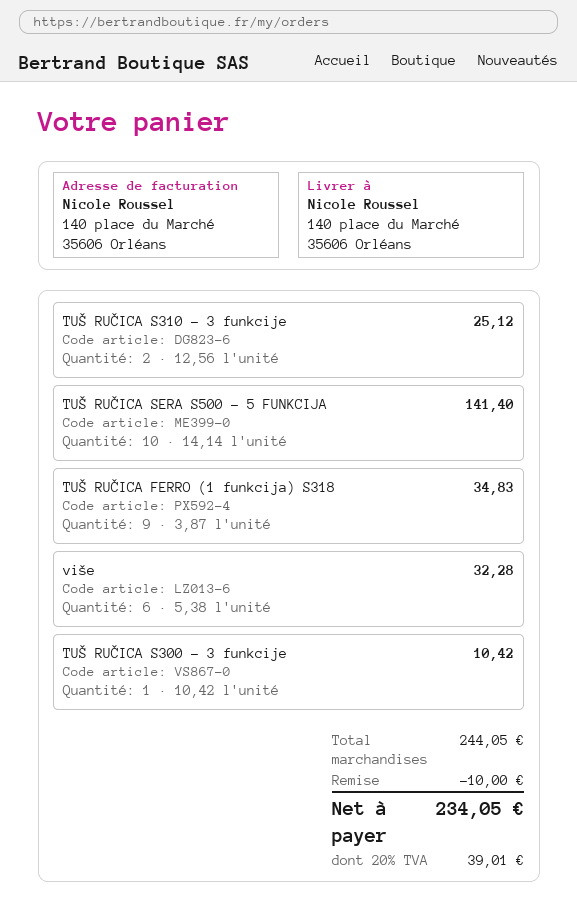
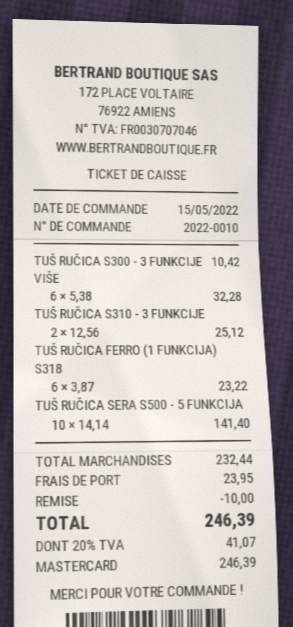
TUŠ RUČICA FERRO (1 funkcija) S318: 9 x 3.87 = 34.83 -> 6 x 3.87 = 23.22
subtotal: 244.05 -> 232.44
shipping: none -> 23.95
tax: 20% = 39.01 -> 20% = 41.07
total: 234.05 -> 246.39

